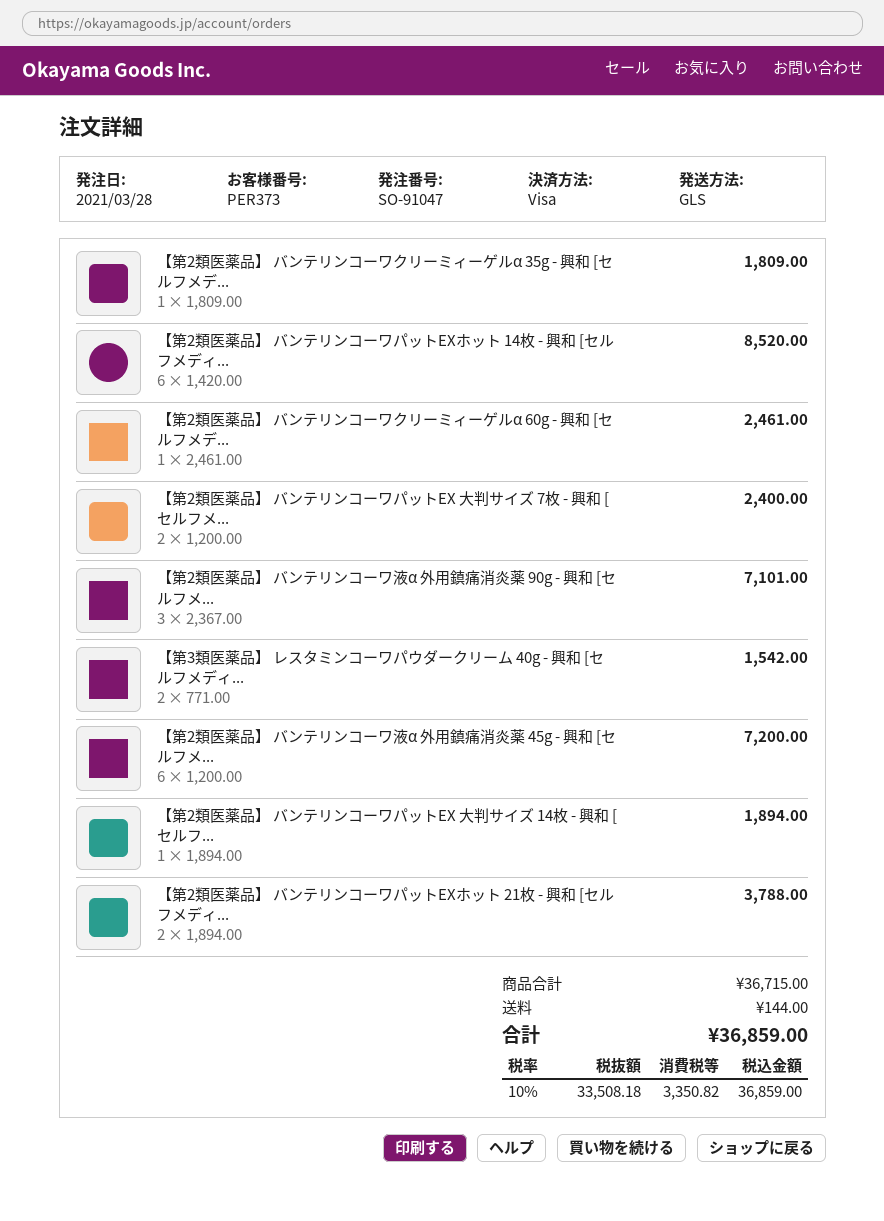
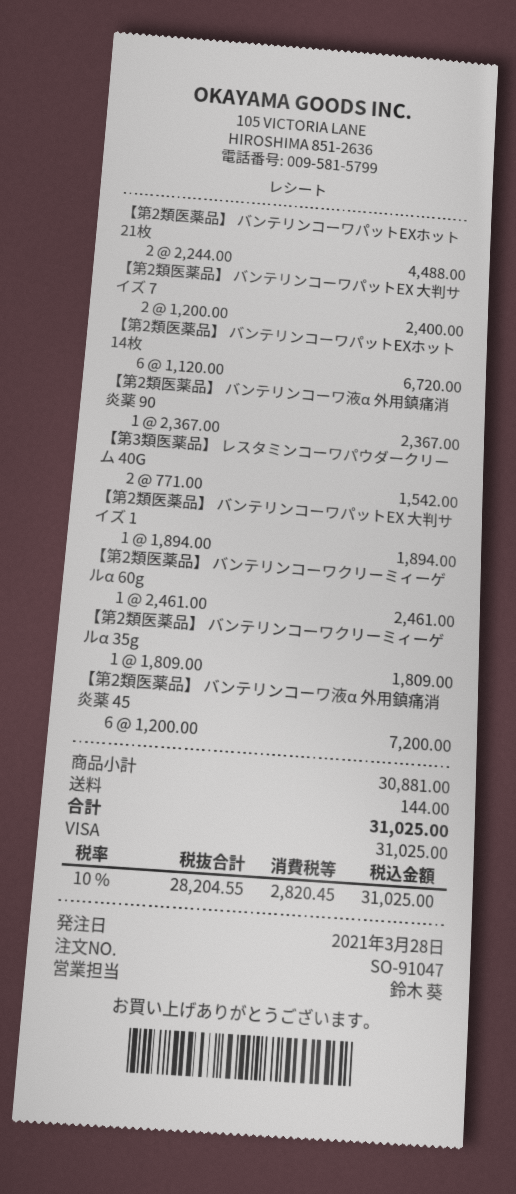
【第2類医薬品】 バンテリンコーワパットEXホット 14枚 - 興和 [セルフメディ...: 6 x 1420.00 = 8520.00 -> 6 x 1120.00 = 6720.00
【第2類医薬品】 バンテリンコーワ液α 外用鎮痛消炎薬 90g - 興和 [セルフメ...: 3 x 2367.00 = 7101.00 -> 1 x 2367.00 = 2367.00
【第2類医薬品】 バンテリンコーワパットEXホット 21枚 - 興和 [セルフメディ...: 2 x 1894.00 = 3788.00 -> 2 x 2244.00 = 4488.00
subtotal: 36715.00 -> 30881.00
net: 33508.18 -> 28204.55
tax: 10% = 3350.82 -> 10% = 2820.45
total: 36859.00 -> 31025.00

